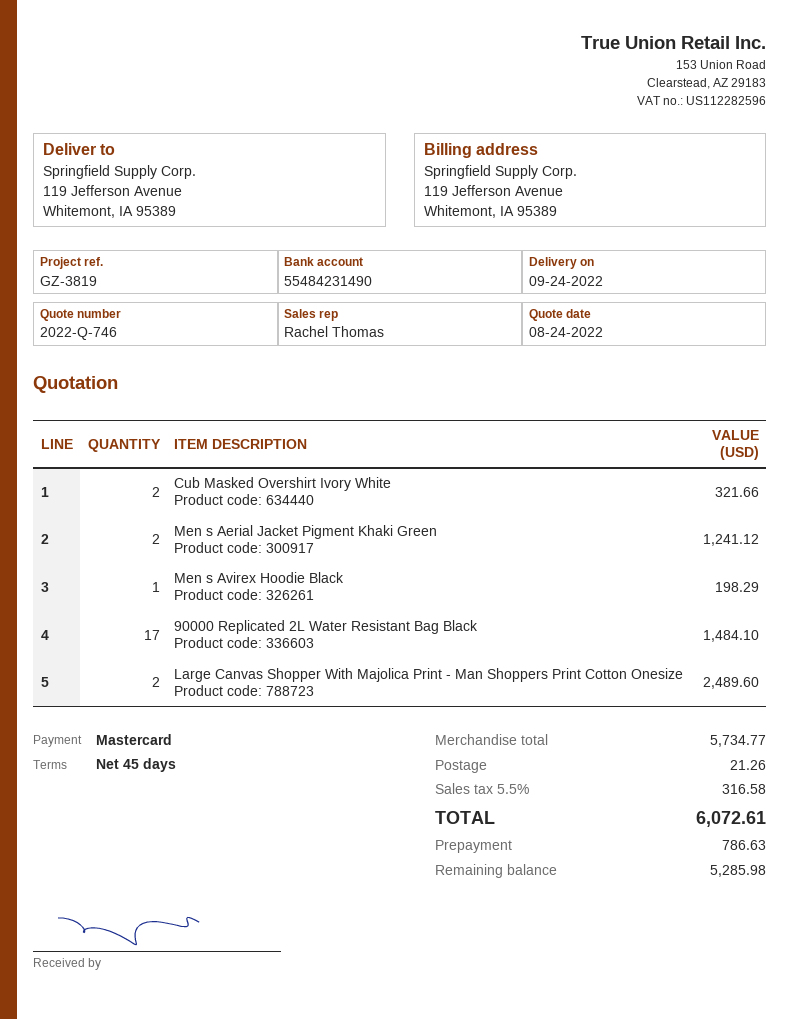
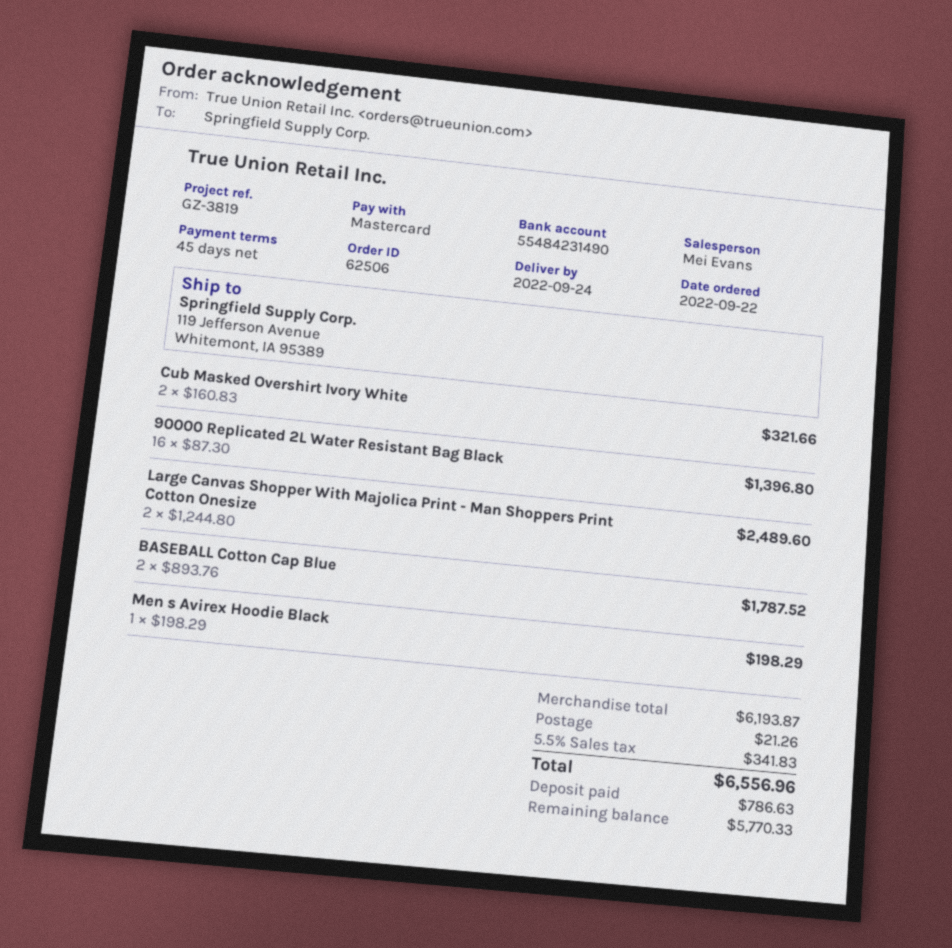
sales rep: Rachel Thomas -> Mei Evans
Men s Aerial Jacket Pigment Khaki Green: 2 for 1241.12 -> none
90000 Replicated 2L Water Resistant Bag Black: 17 for 1484.10 -> 16 for 1396.80
BASEBALL Cotton Cap Blue: none -> 2 for 1787.52
subtotal: 5734.77 -> 6193.87
tax: 5.5% = 316.58 -> 5.5% = 341.83
total: 6072.61 -> 6556.96
balance: 5285.98 -> 5770.33

